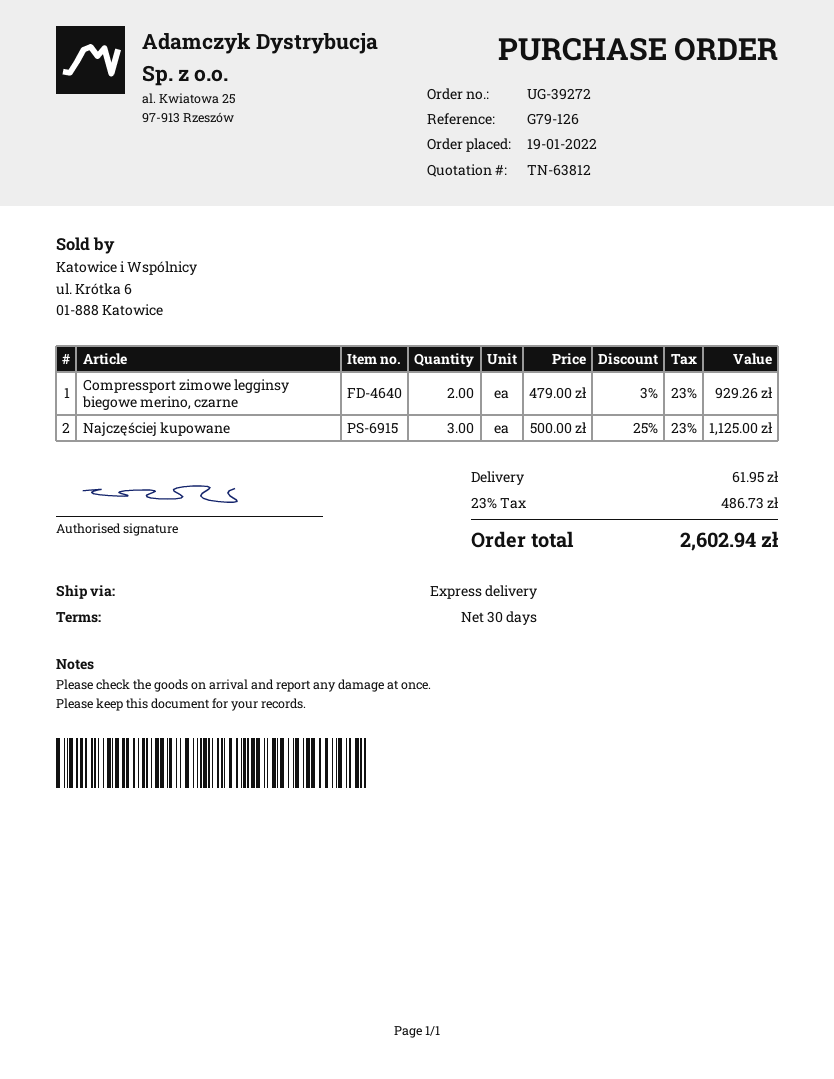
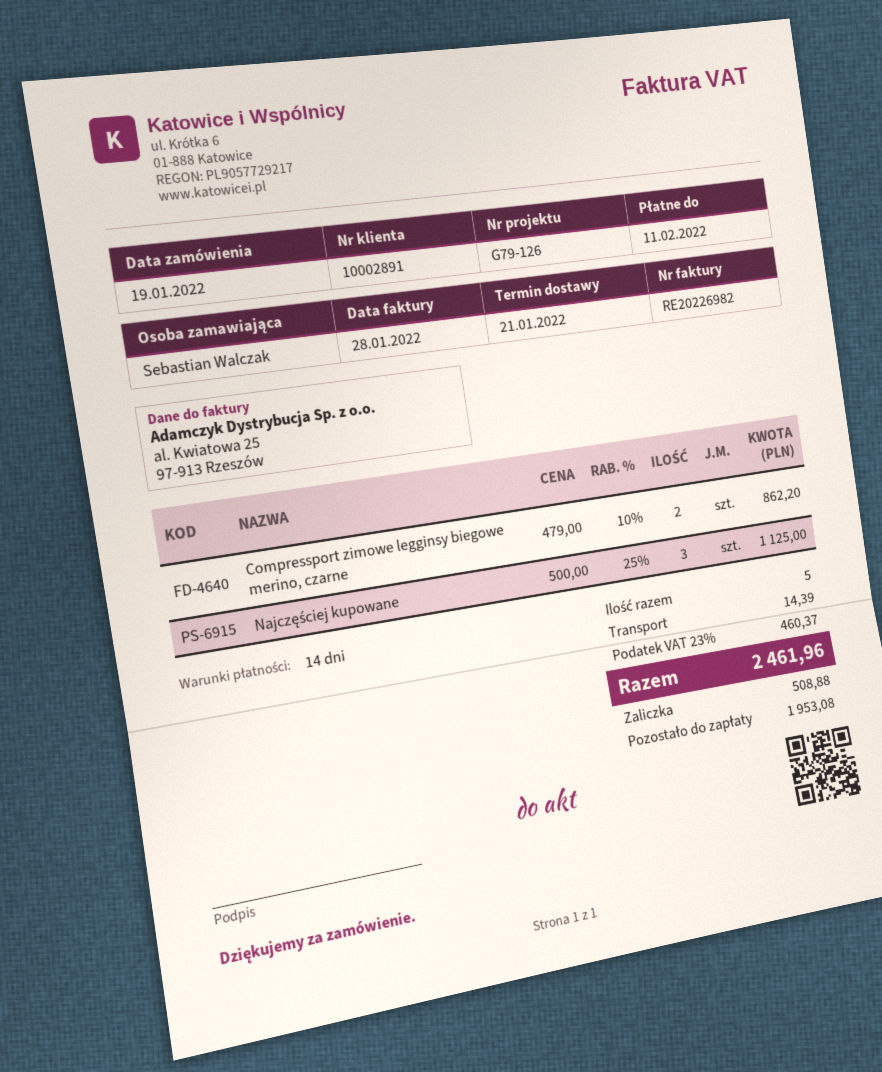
payment terms: 30 days -> 14 days
Compressport zimowe legginsy biegowe merino, czarne: 2 x 479.00 - 3% = 929.26 -> 2 x 479.00 - 10% = 862.20
shipping: 61.95 -> 14.39
tax: 23% = 486.73 -> 23% = 460.37
total: 2602.94 -> 2461.96

